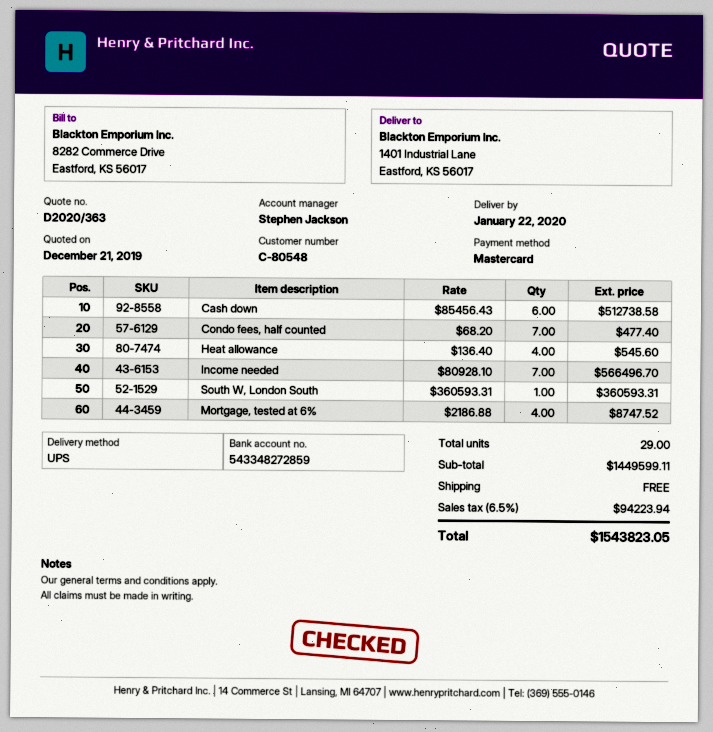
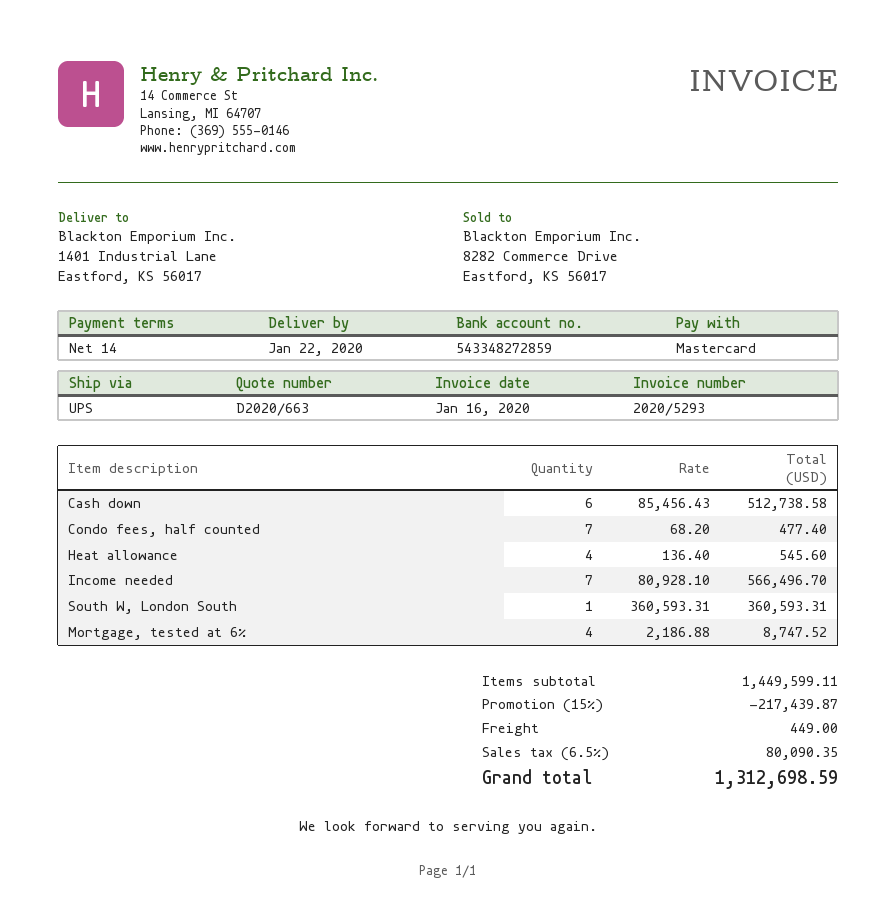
quote number: D2020/363 -> D2020/663
discount: none -> 15% = 217439.87
shipping: 0.00 -> 449.00
tax: 6.5% = 94223.94 -> 6.5% = 80090.35
total: 1543823.05 -> 1312698.59

